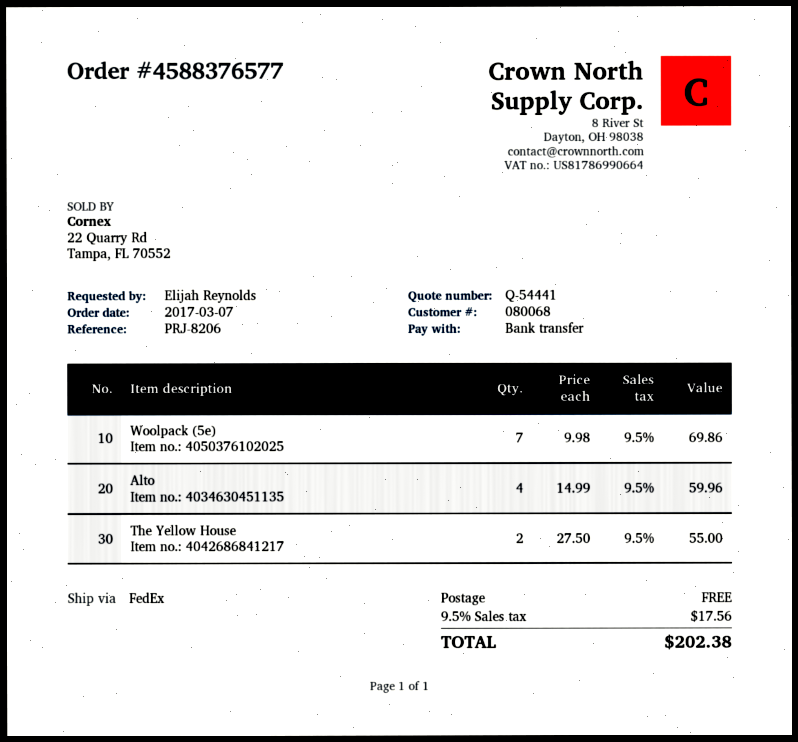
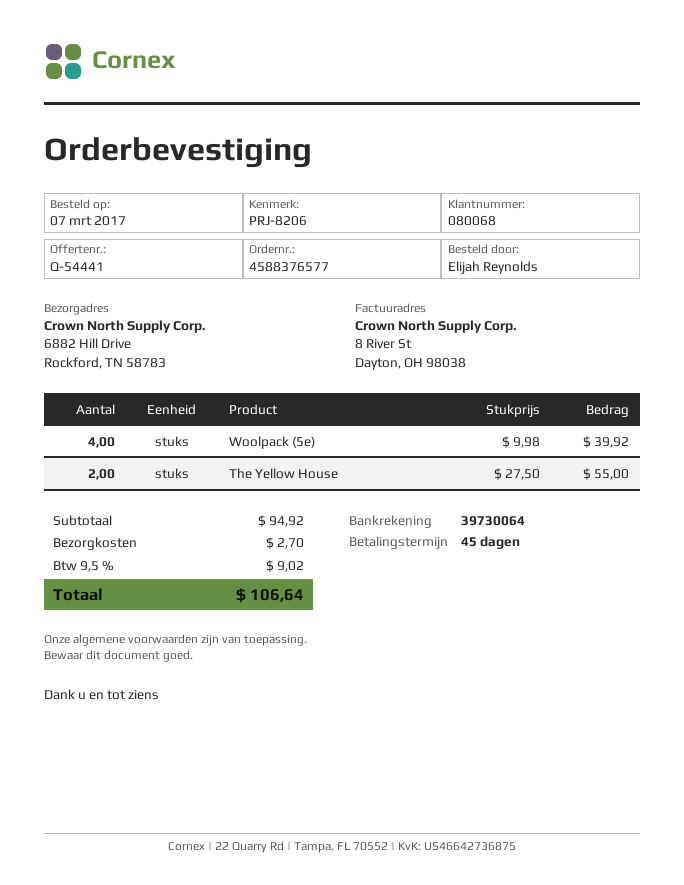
Woolpack (5e): 7 x 9.98 = 69.86 -> 4 x 9.98 = 39.92
Alto: 4 x 14.99 = 59.96 -> none
shipping: 0.00 -> 2.70
tax: 9.5% = 17.56 -> 9.5% = 9.02
total: 202.38 -> 106.64

